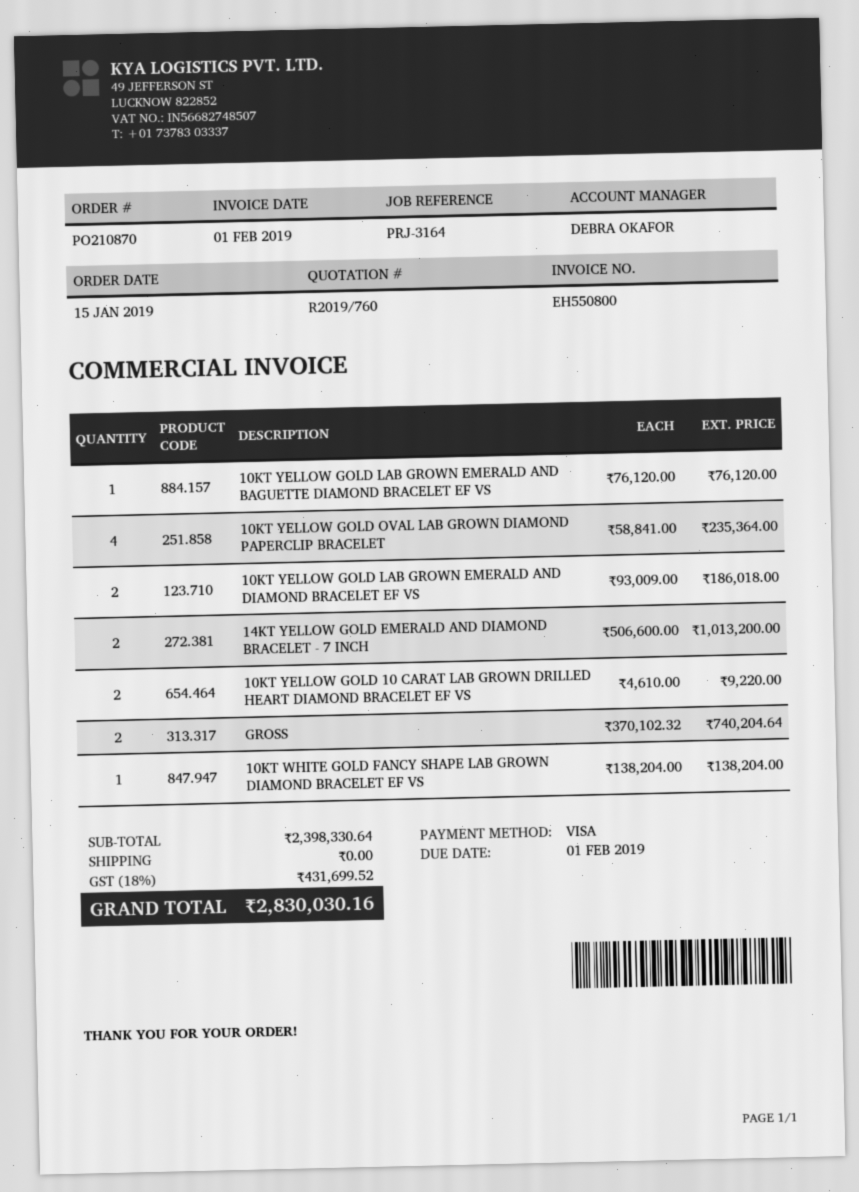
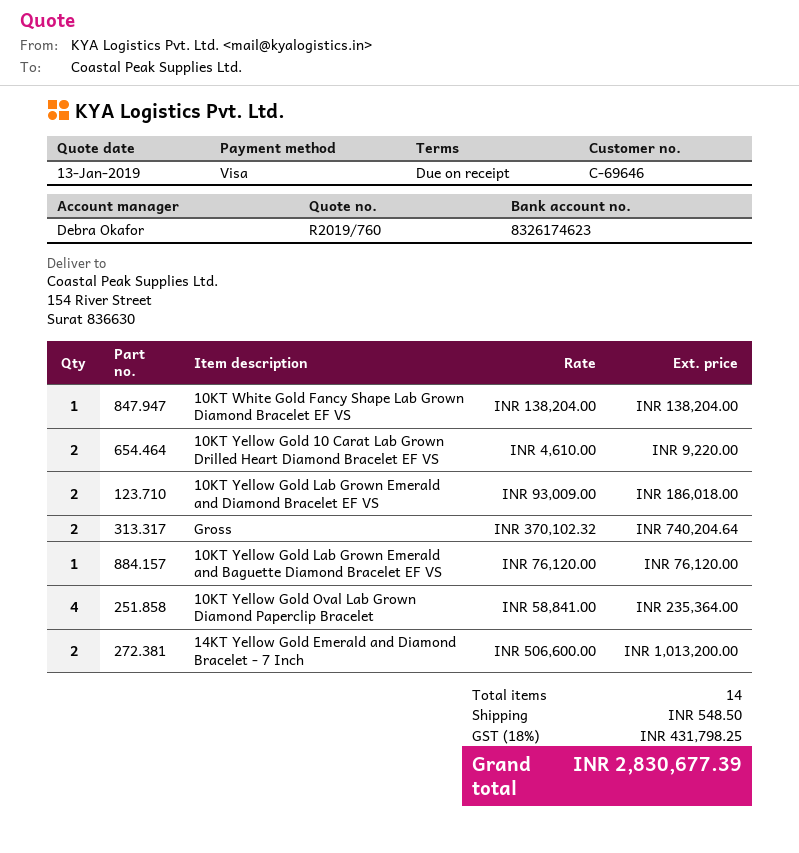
shipping: 0.00 -> 548.50
tax: 18% = 431699.52 -> 18% = 431798.25
total: 2830030.16 -> 2830677.39

